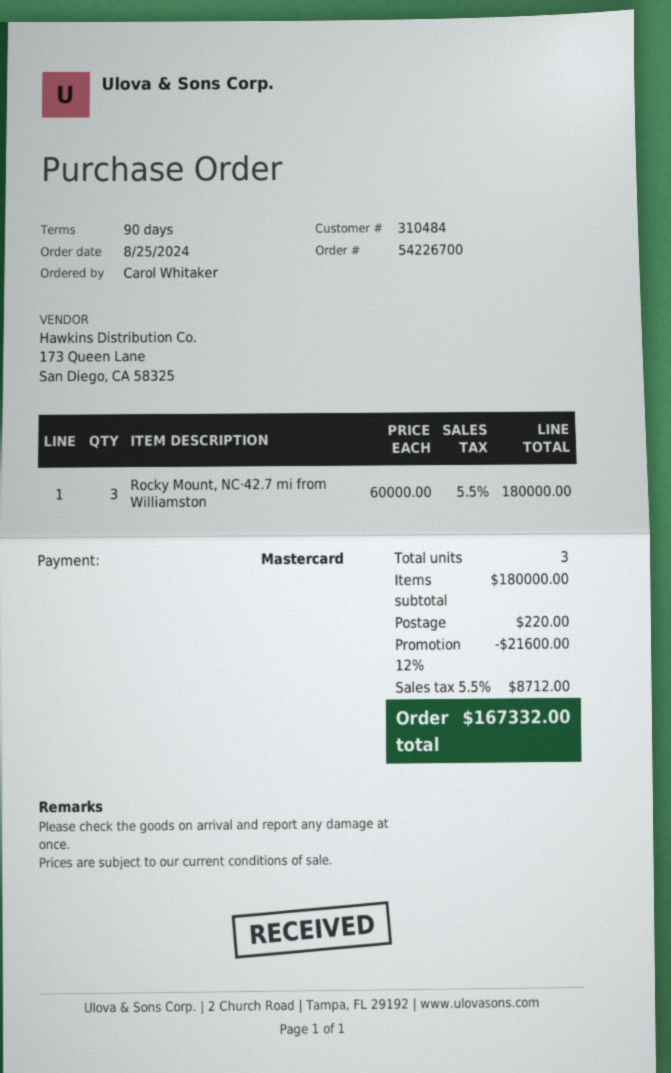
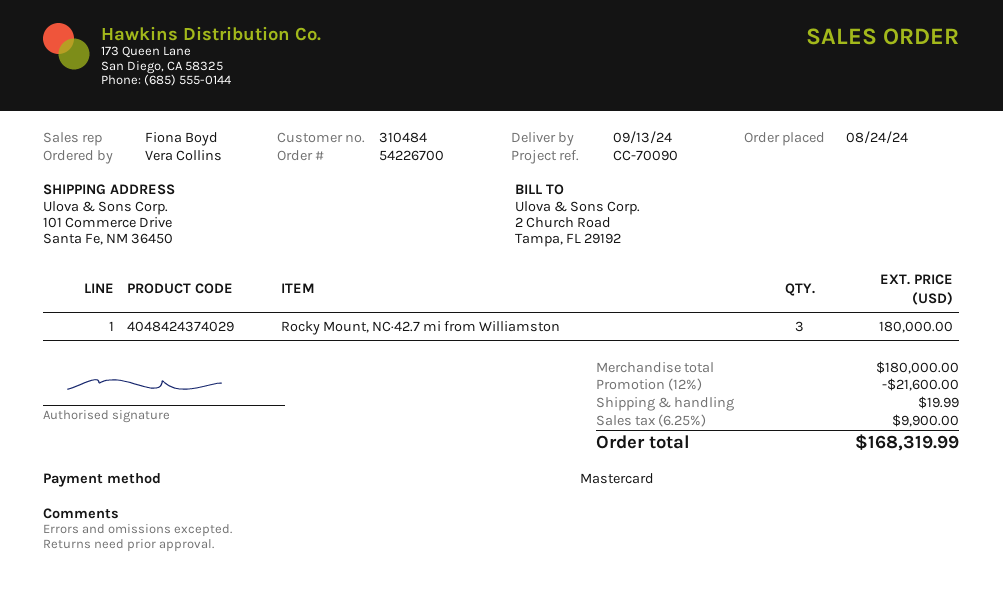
order date: 2024-08-25 -> 2024-08-24
ordered by: Carol Whitaker -> Vera Collins
shipping: 220.00 -> 19.99
tax: 5.5% = 8712.00 -> 6.25% = 9900.00
total: 167332.00 -> 168319.99

